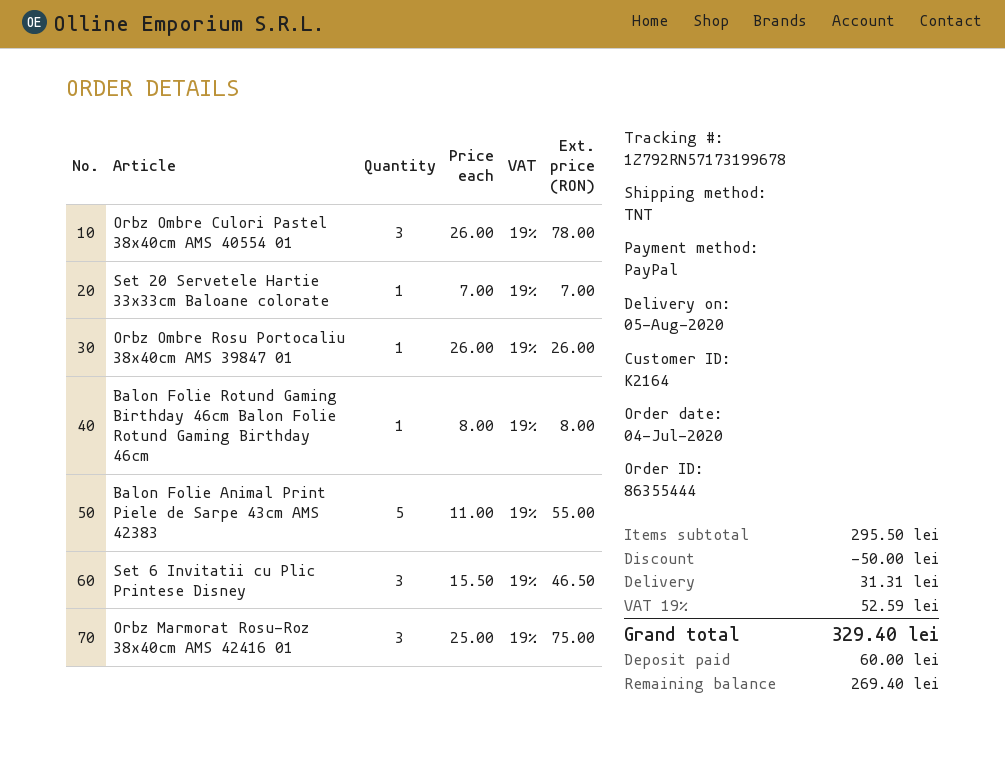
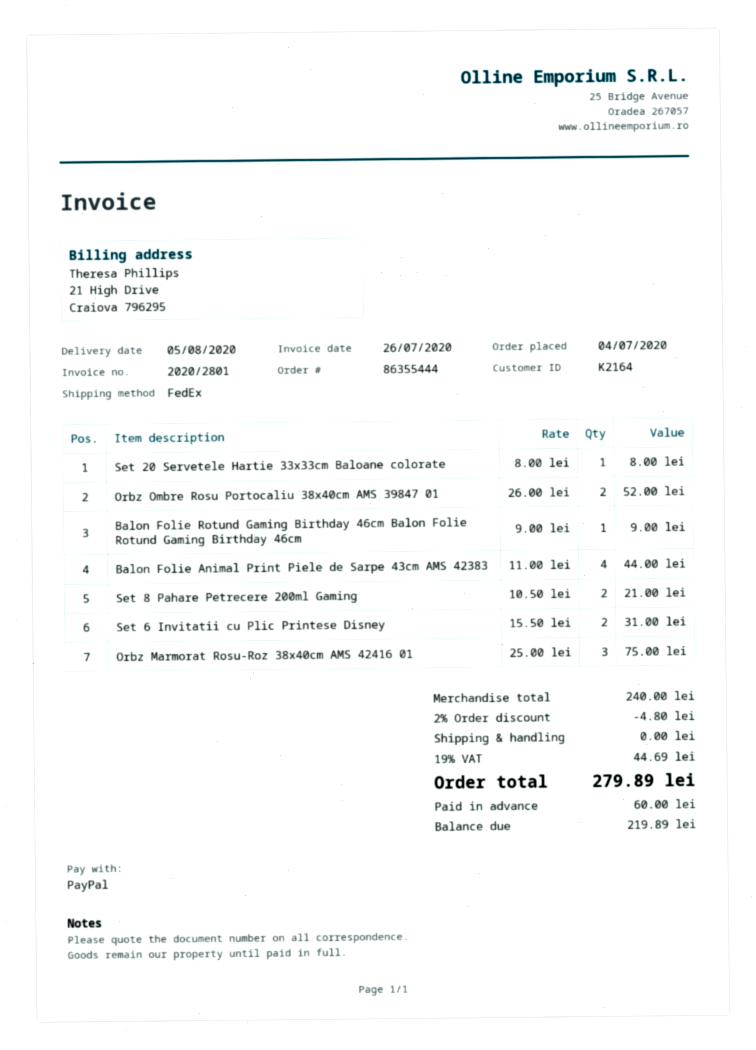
shipping method: TNT -> FedEx
Orbz Ombre Culori Pastel 38x40cm AMS 40554 01: 3 x 26.00 = 78.00 -> none
Set 20 Servetele Hartie 33x33cm Baloane colorate: 1 x 7.00 = 7.00 -> 1 x 8.00 = 8.00
Orbz Ombre Rosu Portocaliu 38x40cm AMS 39847 01: 1 x 26.00 = 26.00 -> 2 x 26.00 = 52.00
Balon Folie Rotund Gaming Birthday 46cm Balon Folie Rotund Gaming Birthday 46cm: 1 x 8.00 = 8.00 -> 1 x 9.00 = 9.00
Balon Folie Animal Print Piele de Sarpe 43cm AMS 42383: 5 x 11.00 = 55.00 -> 4 x 11.00 = 44.00
Set 6 Invitatii cu Plic Printese Disney: 3 x 15.50 = 46.50 -> 2 x 15.50 = 31.00
Set 8 Pahare Petrecere 200ml Gaming: none -> 2 x 10.50 = 21.00
subtotal: 295.50 -> 240.00
discount: 50.00 -> 4.80
shipping: 31.31 -> 0.00
tax: 19% = 52.59 -> 19% = 44.69
total: 329.40 -> 279.89
balance: 269.40 -> 219.89

